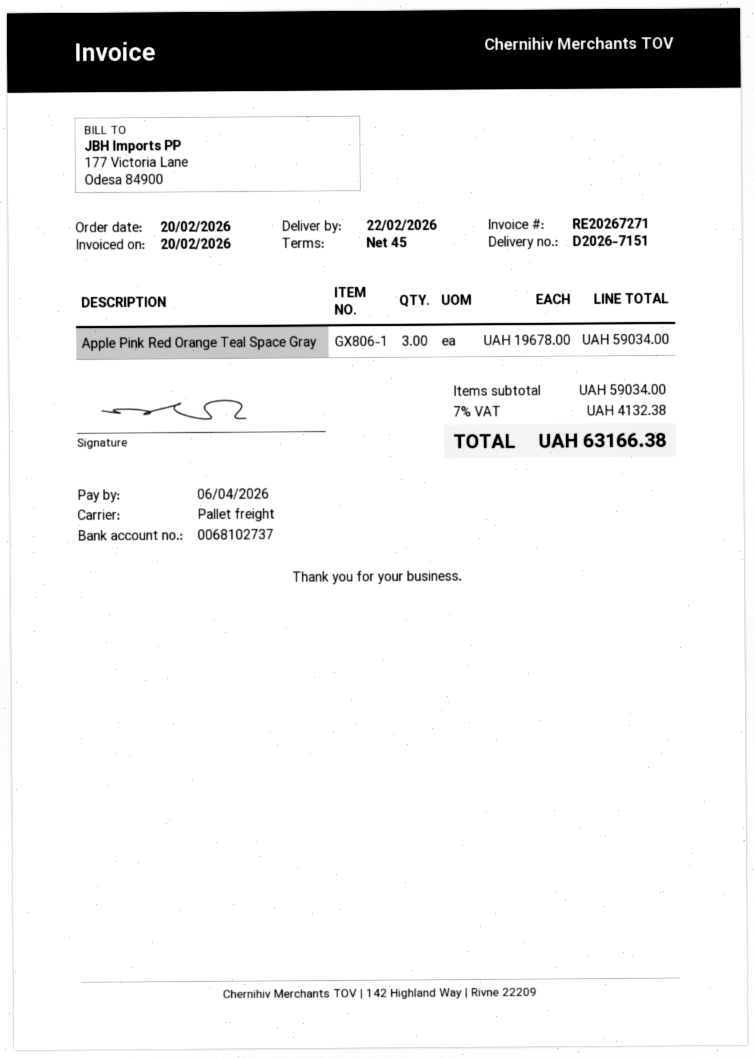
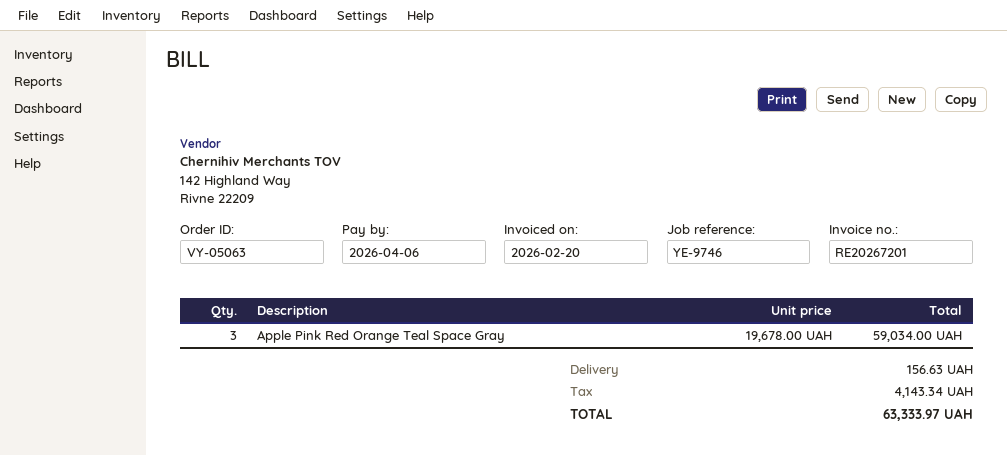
invoice number: RE20267271 -> RE20267201
shipping: none -> 156.63
tax: 4132.38 -> 4143.34
total: 63166.38 -> 63333.97

